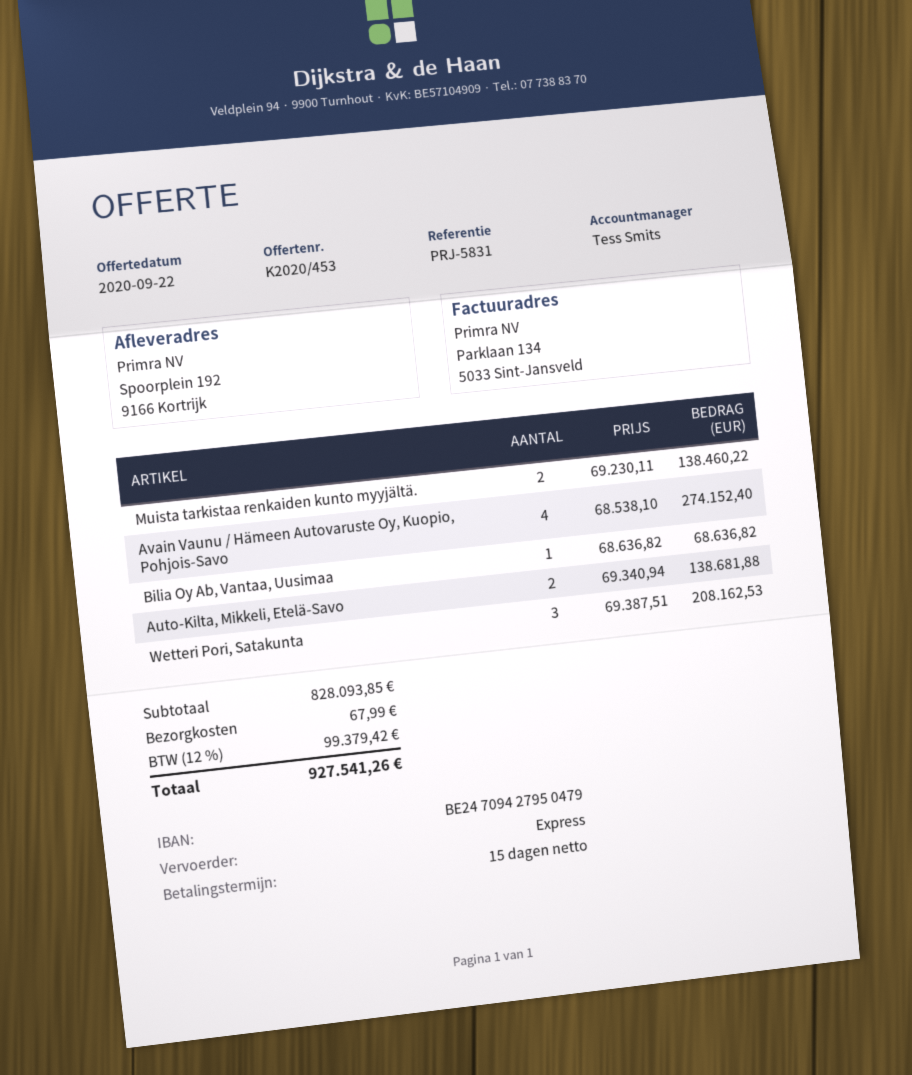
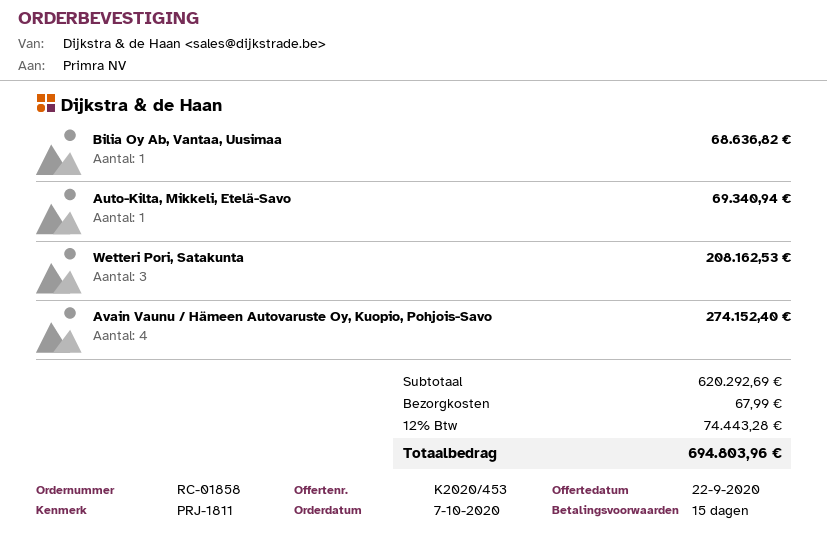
reference: PRJ-5831 -> PRJ-1811
Muista tarkistaa renkaiden kunto myyjältä.: 2 for 138460.22 -> none
Auto-Kilta, Mikkeli, Etelä-Savo: 2 for 138681.88 -> 1 for 69340.94
subtotal: 828093.85 -> 620292.69
tax: 12% = 99379.42 -> 12% = 74443.28
total: 927541.26 -> 694803.96

